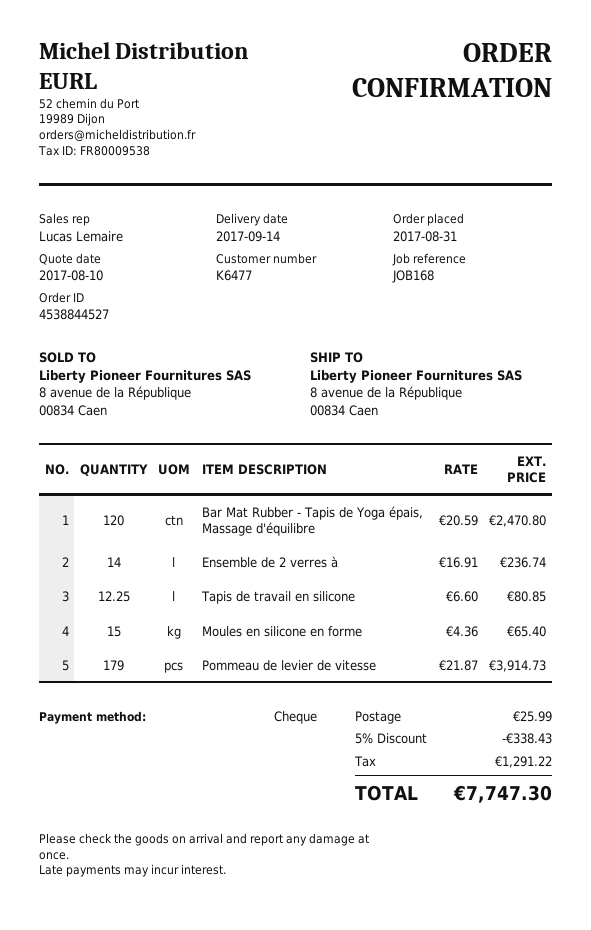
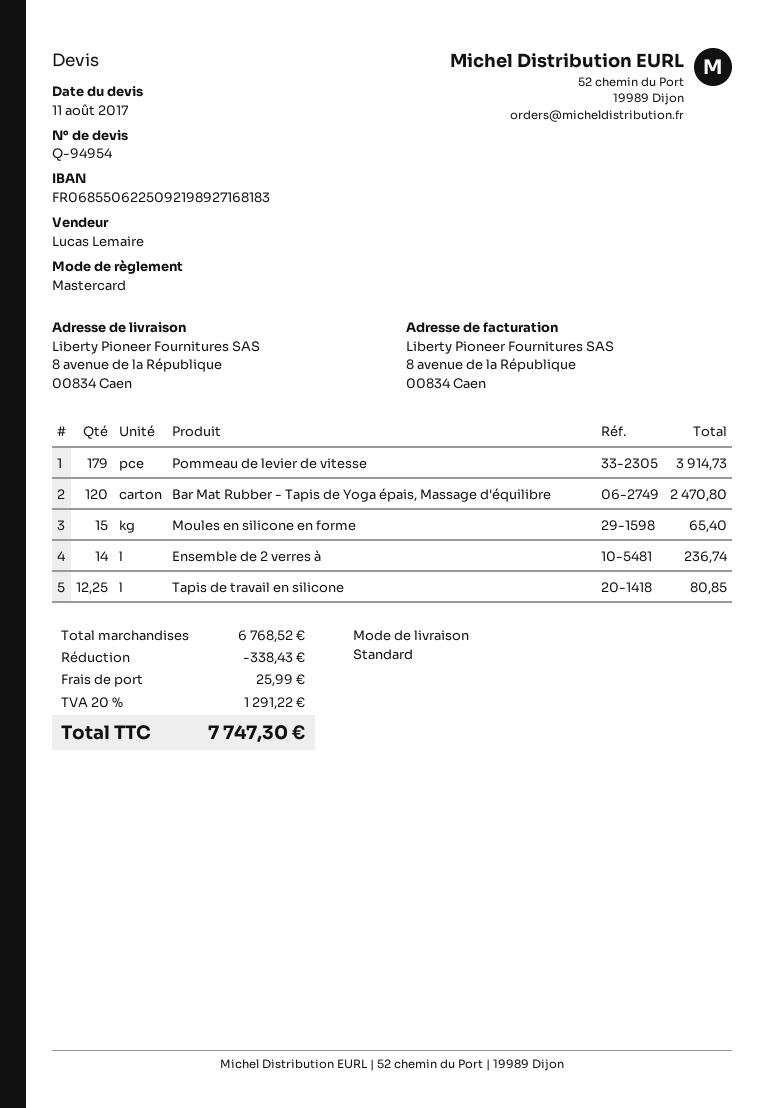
quote date: 2017-08-10 -> 2017-08-11
payment method: cheque -> Mastercard

